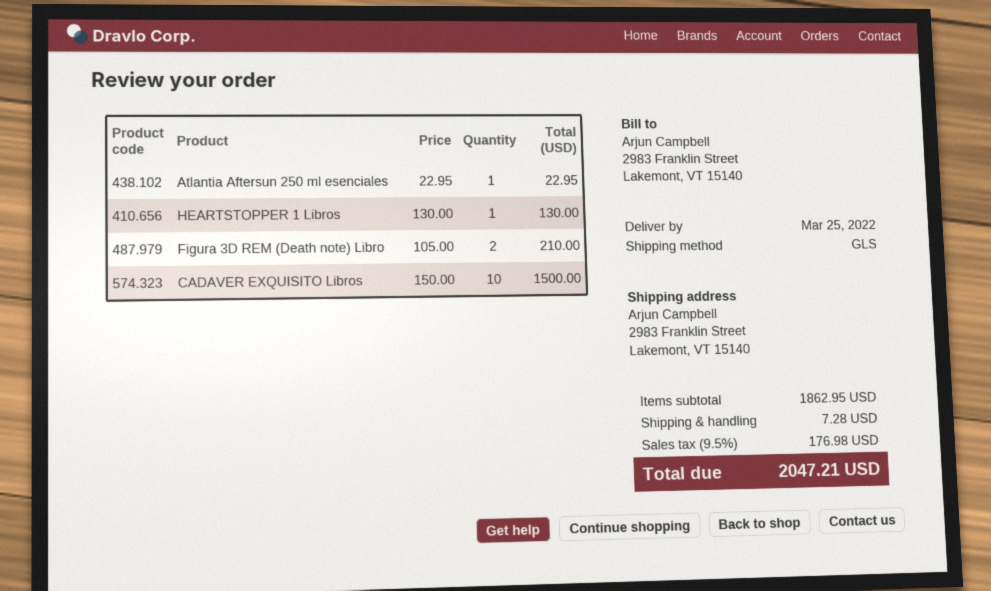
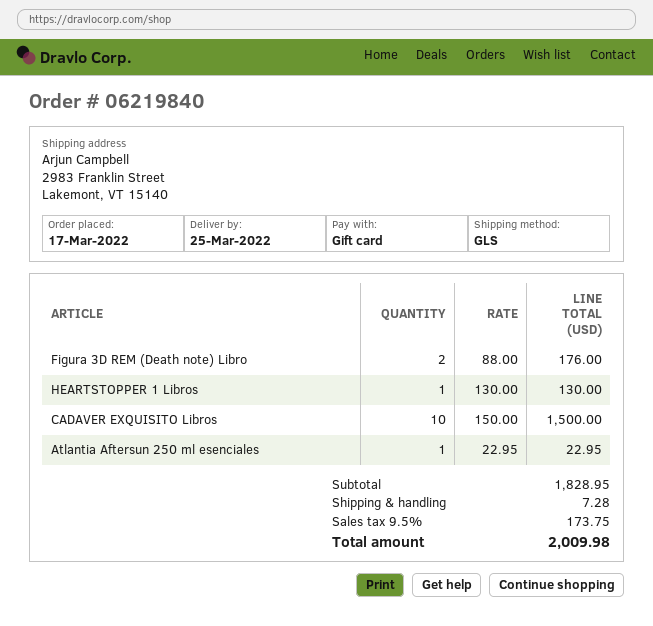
Figura 3D REM (Death note) Libro: 2 x 105.00 = 210.00 -> 2 x 88.00 = 176.00
subtotal: 1862.95 -> 1828.95
tax: 9.5% = 176.98 -> 9.5% = 173.75
total: 2047.21 -> 2009.98

